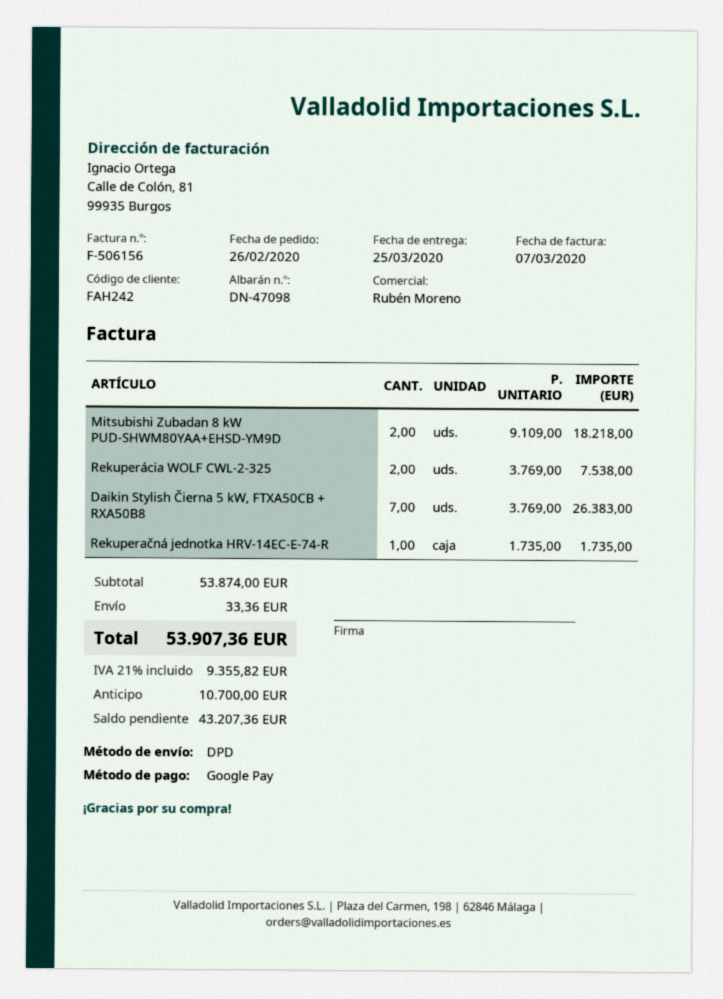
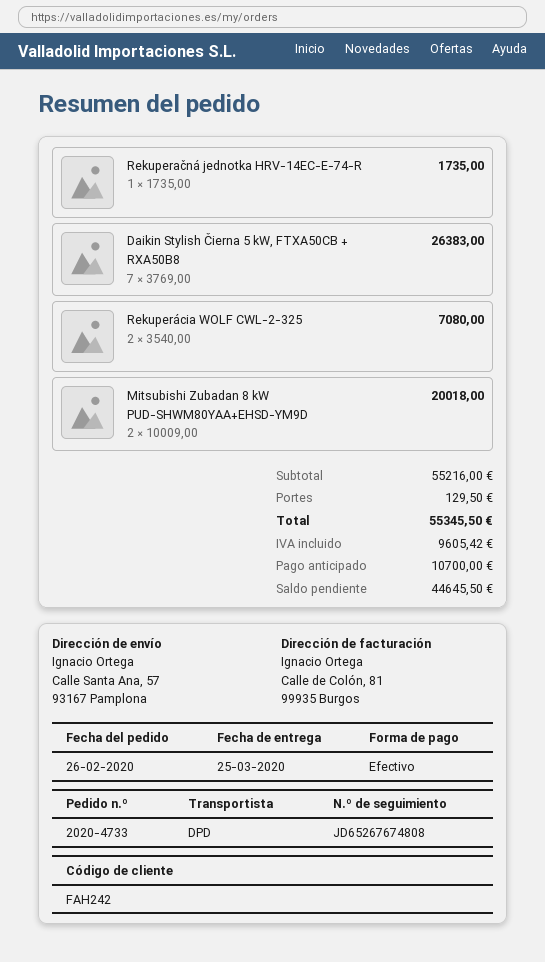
payment method: Google Pay -> cash
Mitsubishi Zubadan 8 kW PUD-SHWM80YAA+EHSD-YM9D: 2 x 9109.00 = 18218.00 -> 2 x 10009.00 = 20018.00
Rekuperácia WOLF CWL-2-325: 2 x 3769.00 = 7538.00 -> 2 x 3540.00 = 7080.00
subtotal: 53874.00 -> 55216.00
shipping: 33.36 -> 129.50
tax: 9355.82 -> 9605.42
total: 53907.36 -> 55345.50
balance: 43207.36 -> 44645.50

